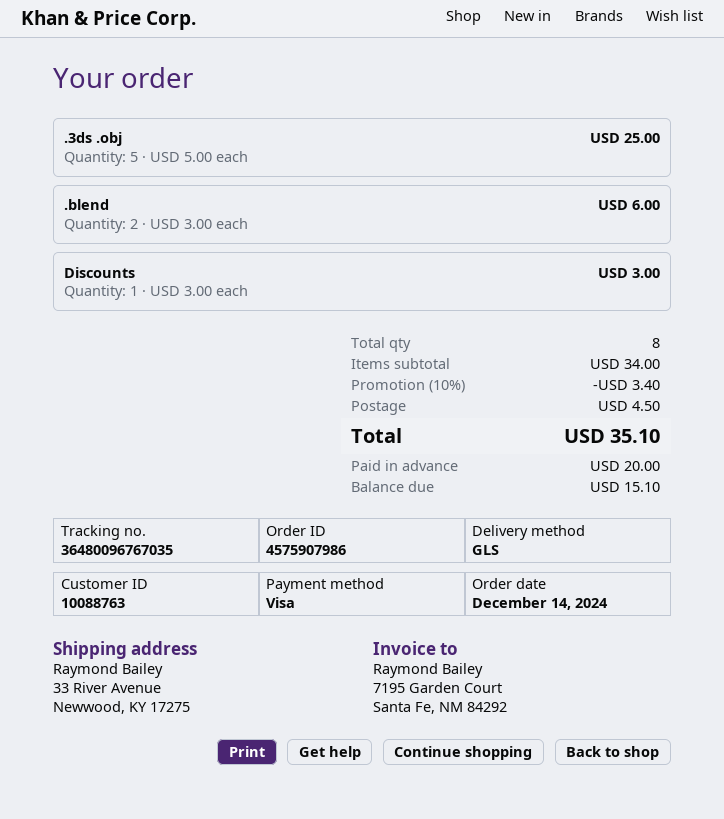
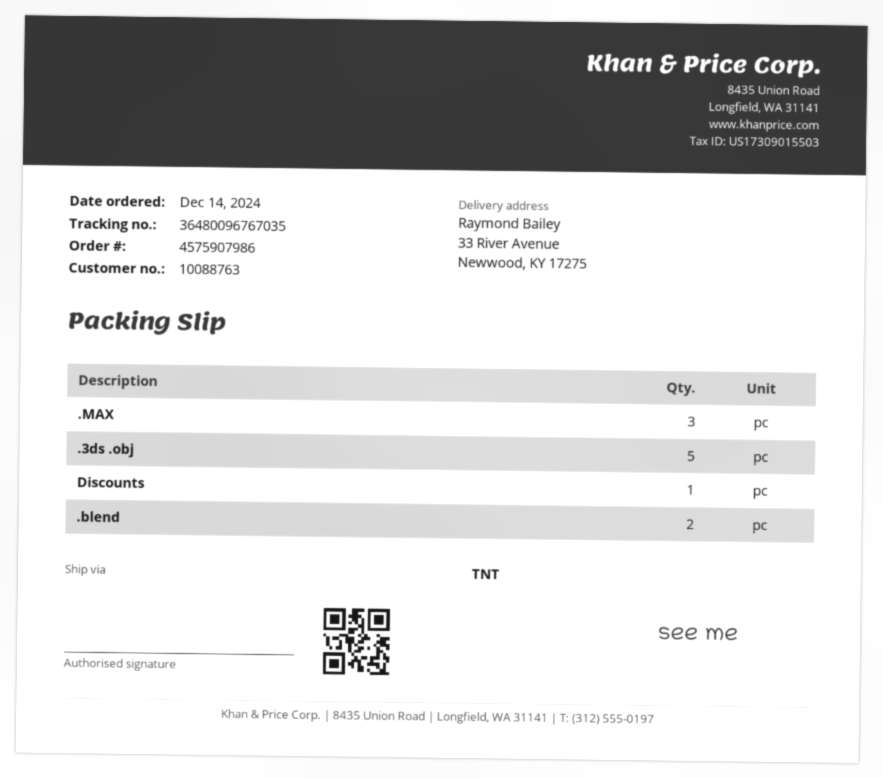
shipping method: GLS -> TNT
.MAX: none -> 3

